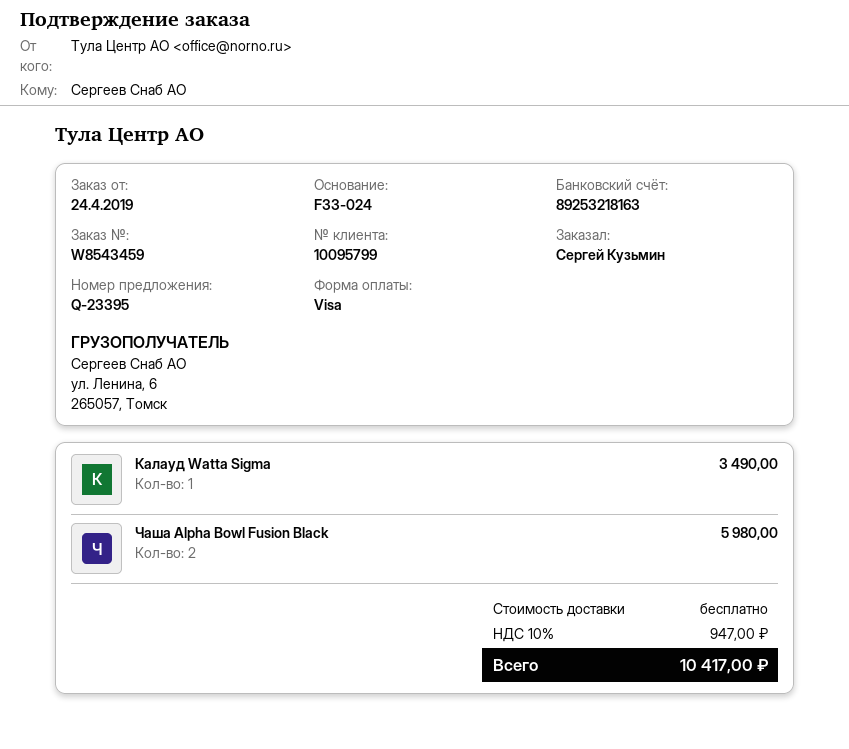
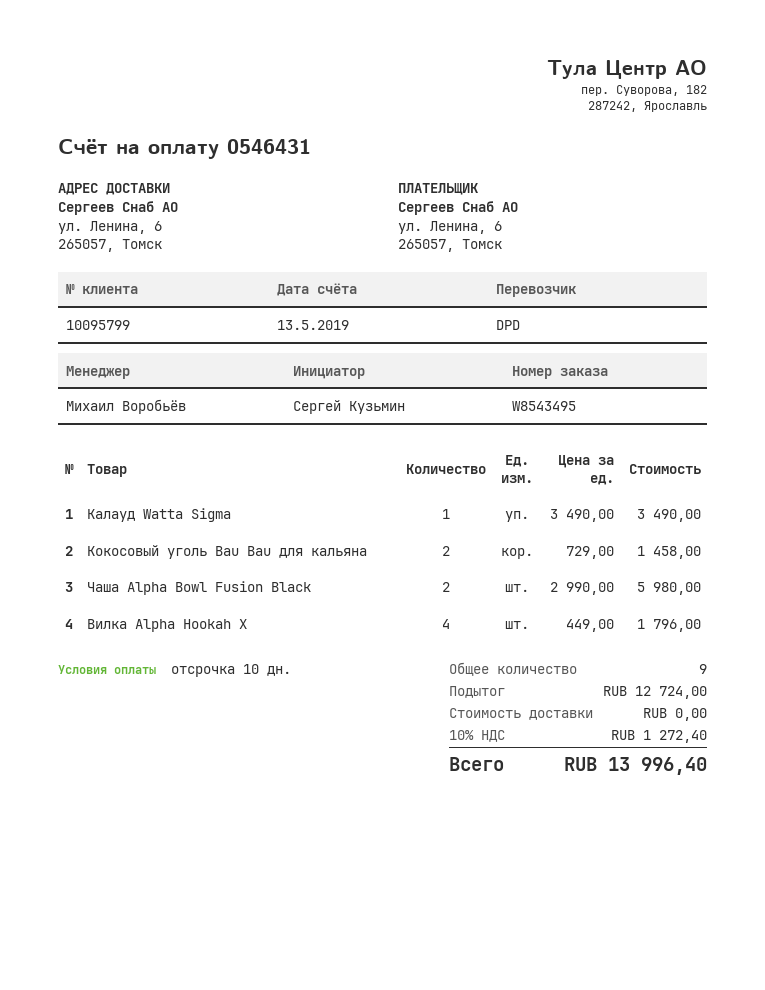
order number: W8543459 -> W8543495
Кокосовый уголь Bau Bau для кальяна: none -> 2 for 1458.00
Вилка Alpha Hookah X: none -> 4 for 1796.00
tax: 10% = 947.00 -> 10% = 1272.40
total: 10417.00 -> 13996.40

